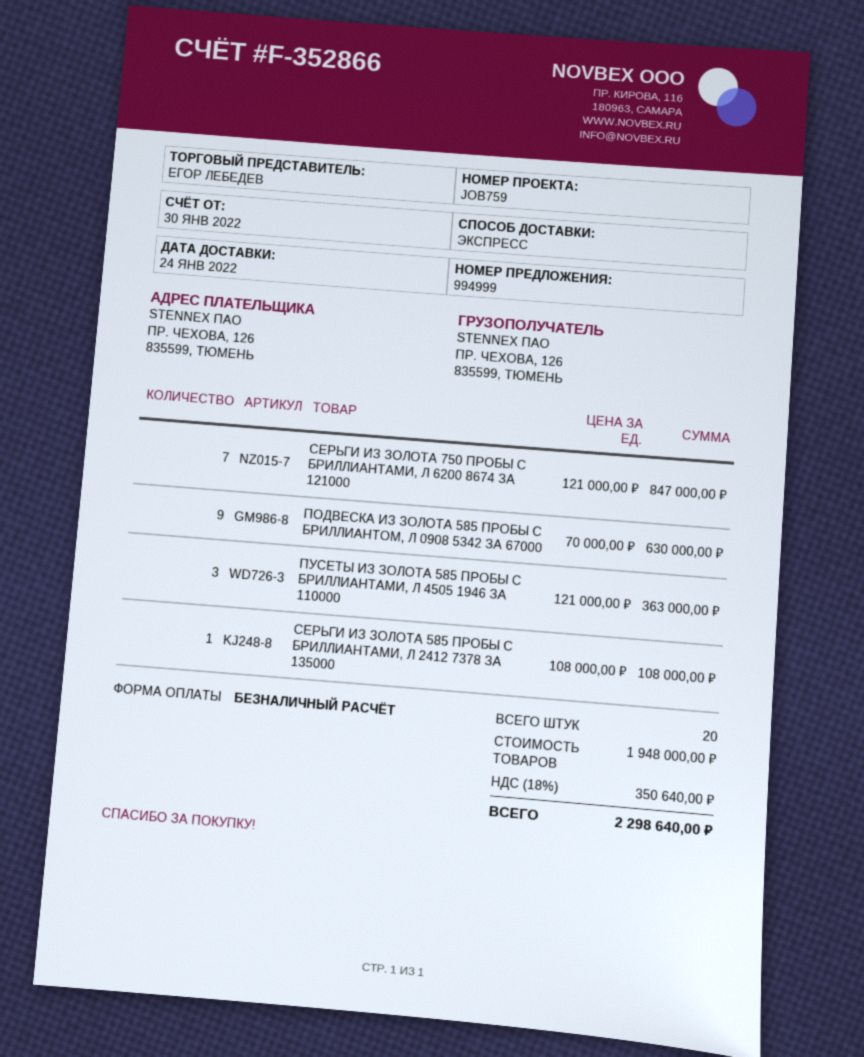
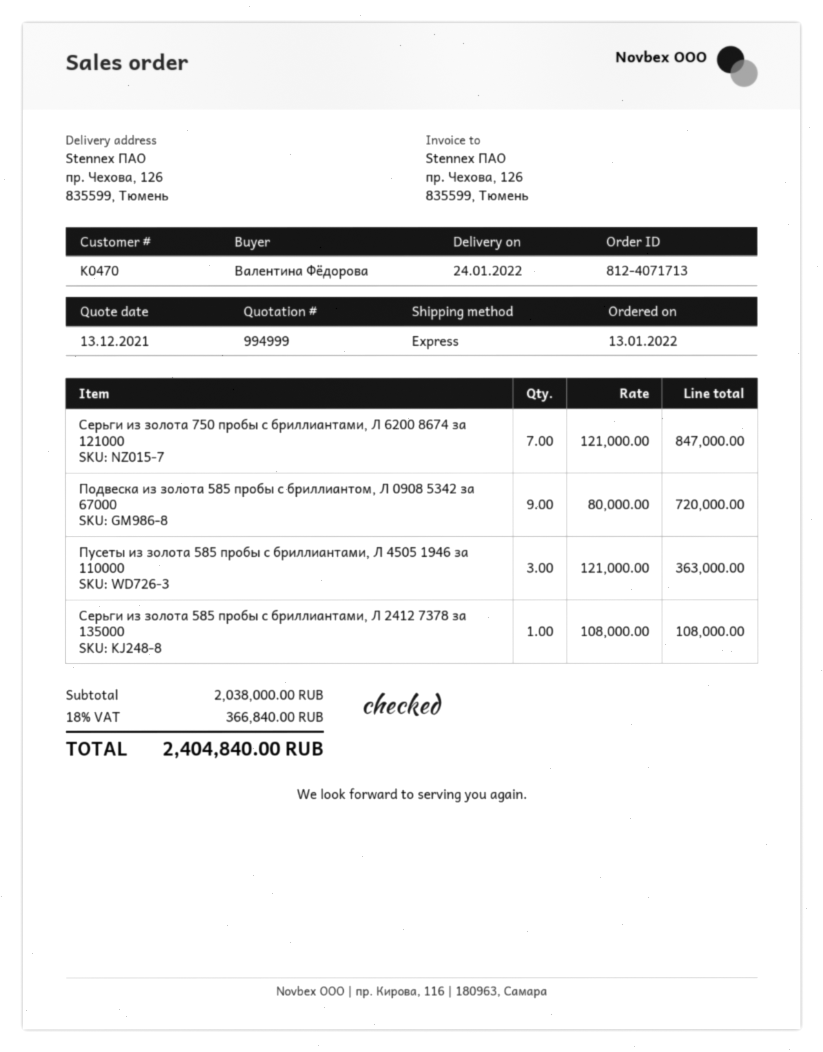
ПОДВЕСКА ИЗ ЗОЛОТА 585 ПРОБЫ С БРИЛЛИАНТОМ, Л 0908 5342 ЗА 67000: 9 x 70000.00 = 630000.00 -> 9 x 80000.00 = 720000.00
subtotal: 1948000.00 -> 2038000.00
tax: 18% = 350640.00 -> 18% = 366840.00
total: 2298640.00 -> 2404840.00

